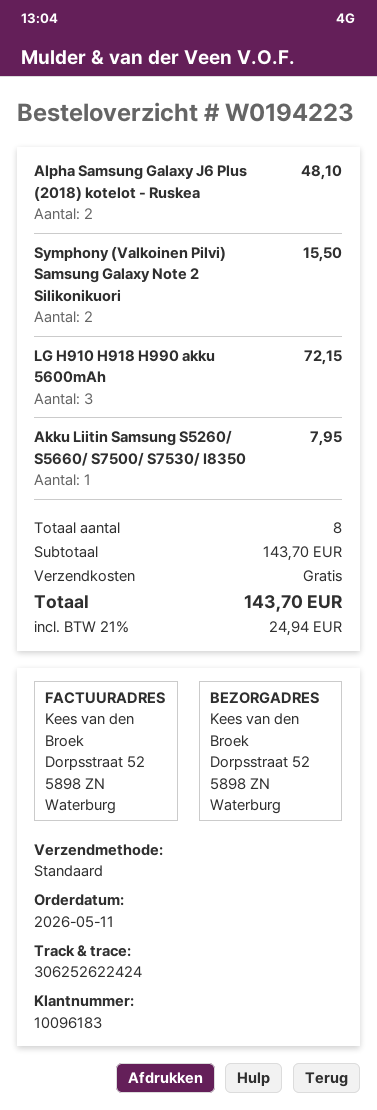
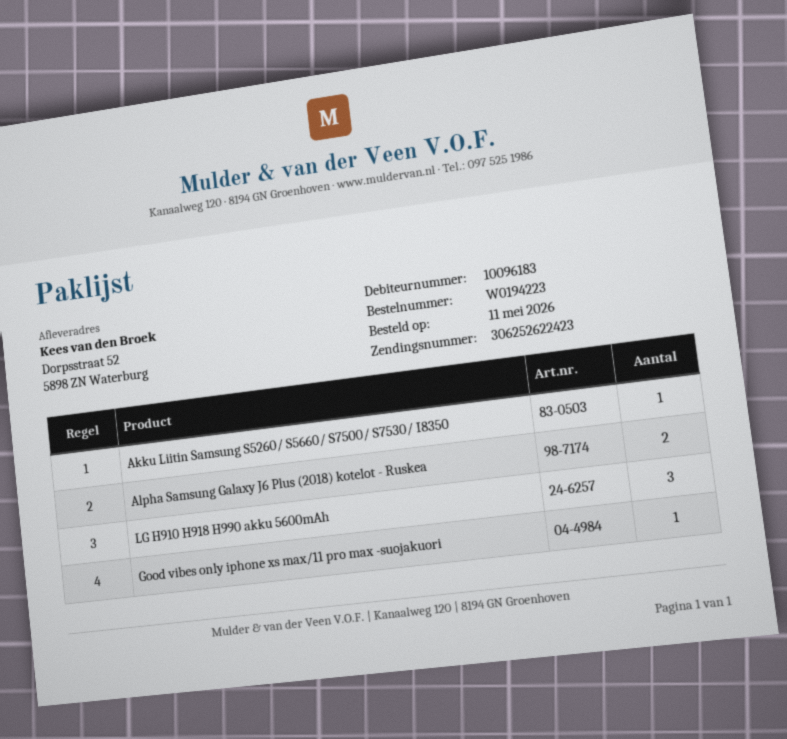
tracking number: 306252622424 -> 306252622423
Symphony (Valkoinen Pilvi) Samsung Galaxy Note 2 Silikonikuori: 2 -> none
Good vibes only iphone xs max/11 pro max -suojakuori: none -> 1

